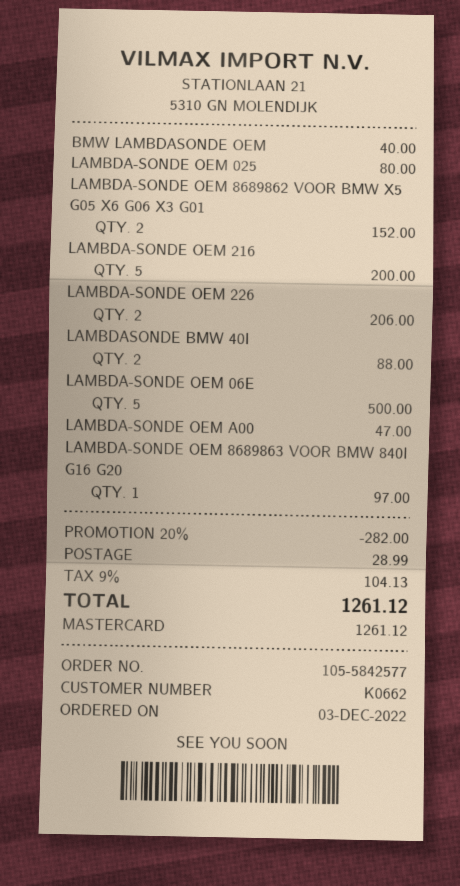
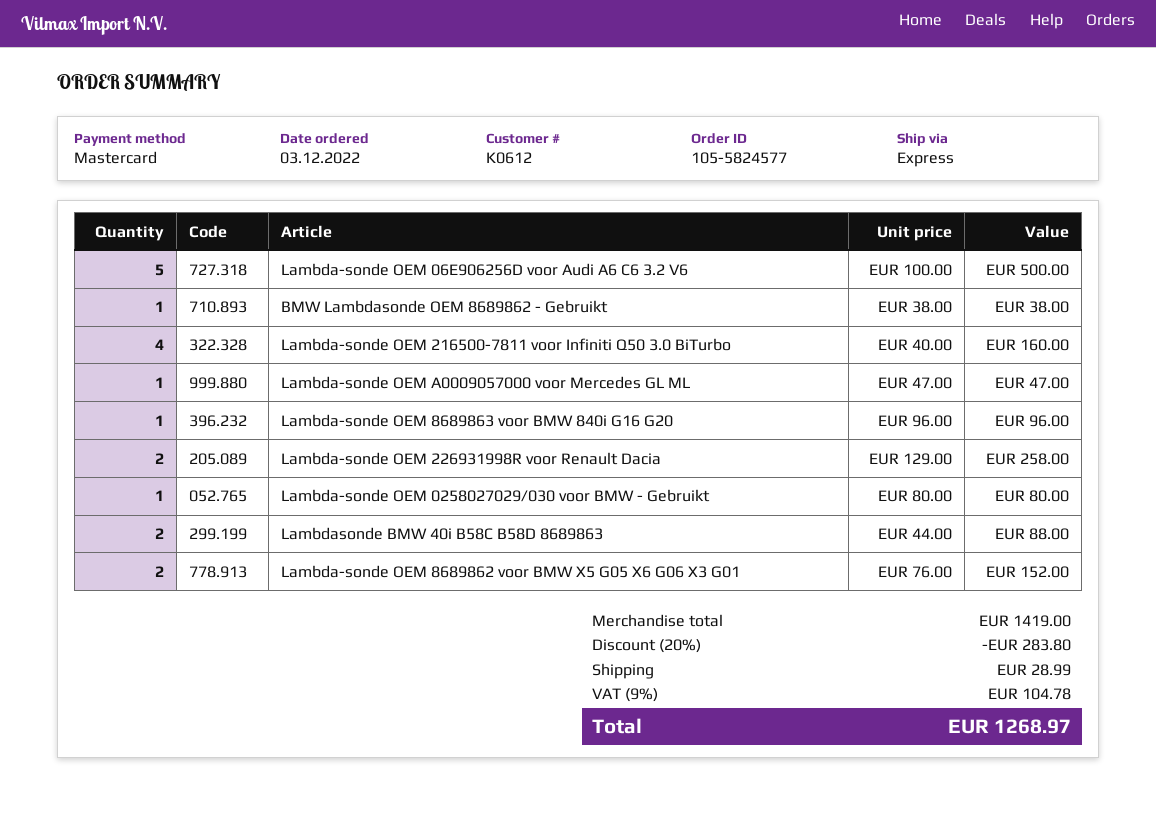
order number: 105-5842577 -> 105-5824577
customer number: K0662 -> K0612
BMW LAMBDASONDE OEM: 1 for 40.00 -> 1 for 38.00
LAMBDA-SONDE OEM 216: 5 for 200.00 -> 4 for 160.00
LAMBDA-SONDE OEM 226: 2 for 206.00 -> 2 for 258.00
LAMBDA-SONDE OEM 8689863 VOOR BMW 840I G16 G20: 1 for 97.00 -> 1 for 96.00
discount: 20% = 282.00 -> 20% = 283.80
tax: 9% = 104.13 -> 9% = 104.78
total: 1261.12 -> 1268.97

